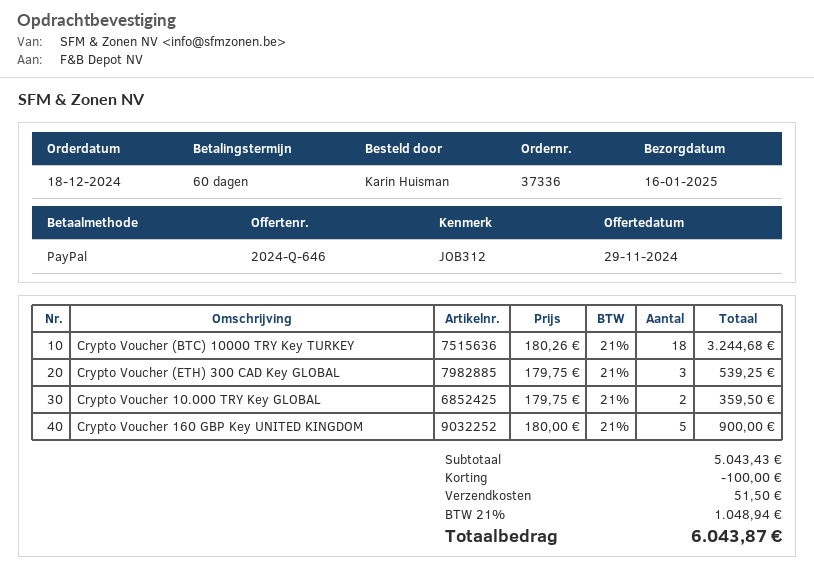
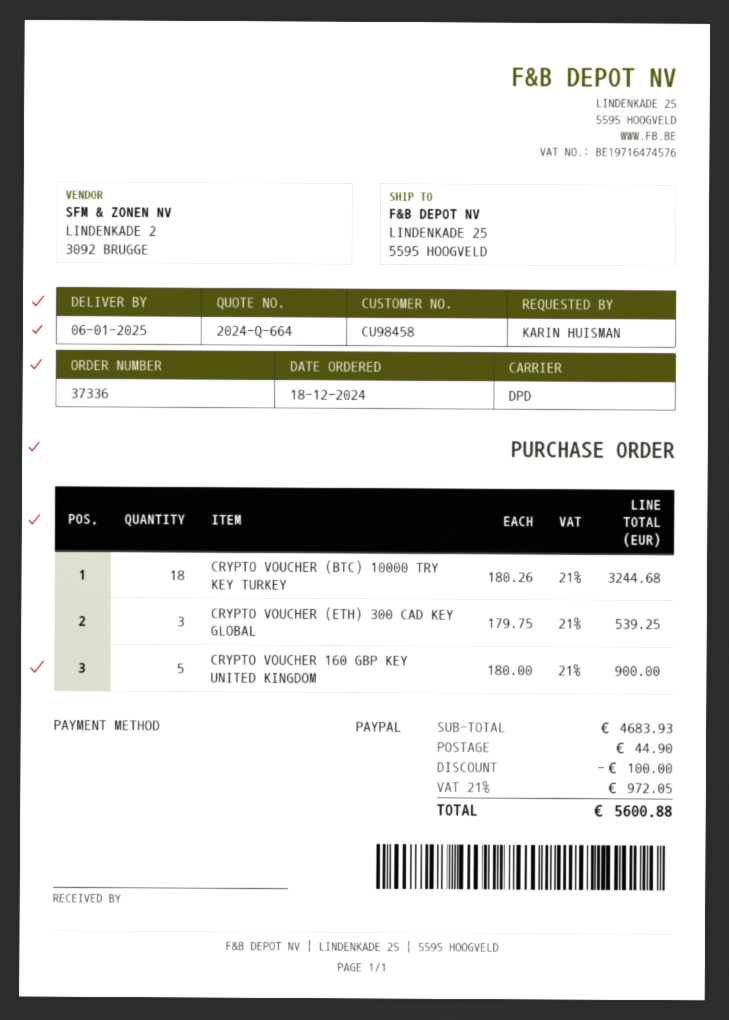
quote number: 2024-Q-646 -> 2024-Q-664
delivery date: 2025-01-16 -> 2025-01-06
Crypto Voucher 10.000 TRY Key GLOBAL: 2 x 179.75 = 359.50 -> none
subtotal: 5043.43 -> 4683.93
shipping: 51.50 -> 44.90
tax: 21% = 1048.94 -> 21% = 972.05
total: 6043.87 -> 5600.88

